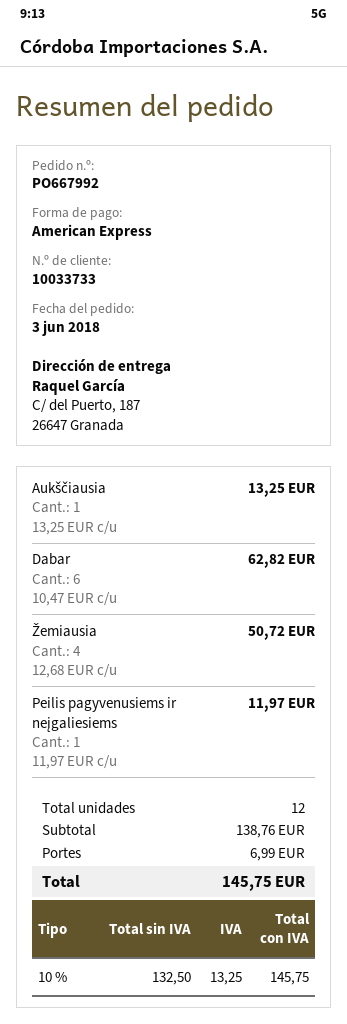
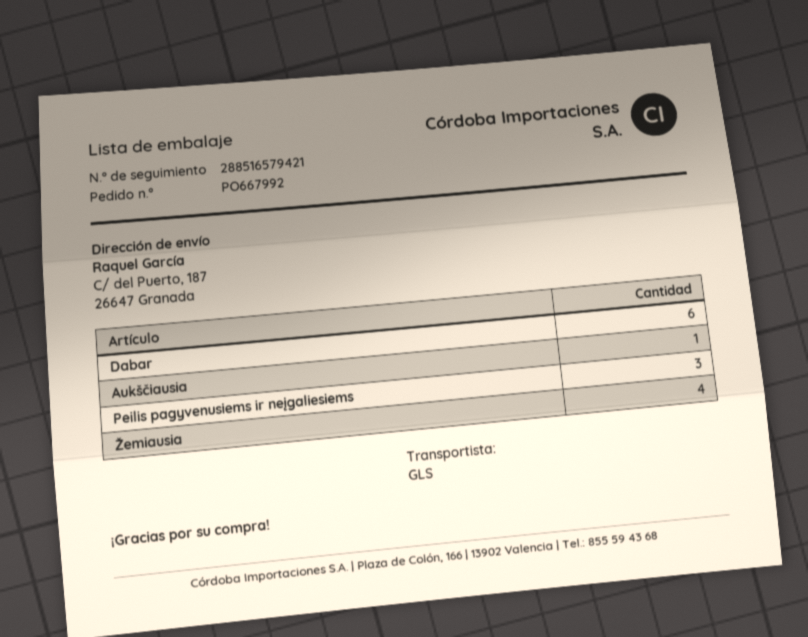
Peilis pagyvenusiems ir neįgaliesiems: 1 -> 3

